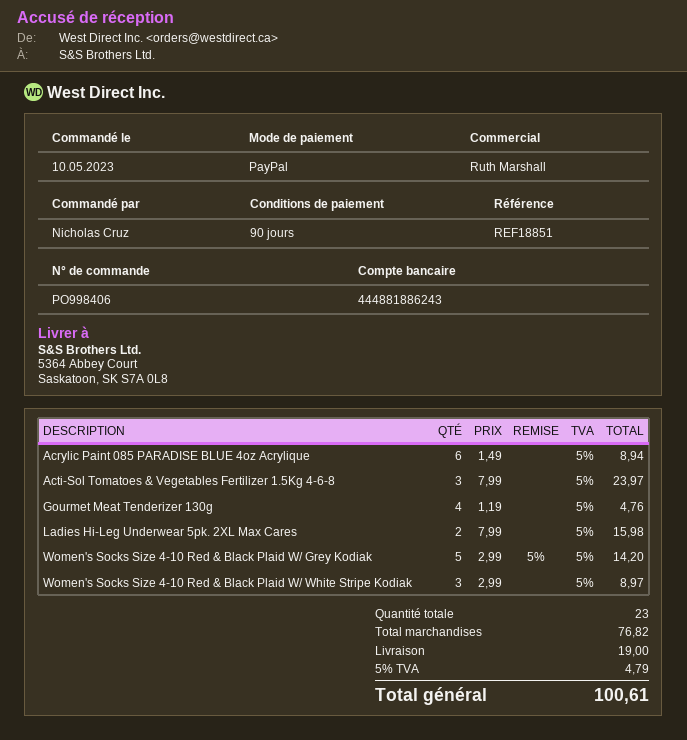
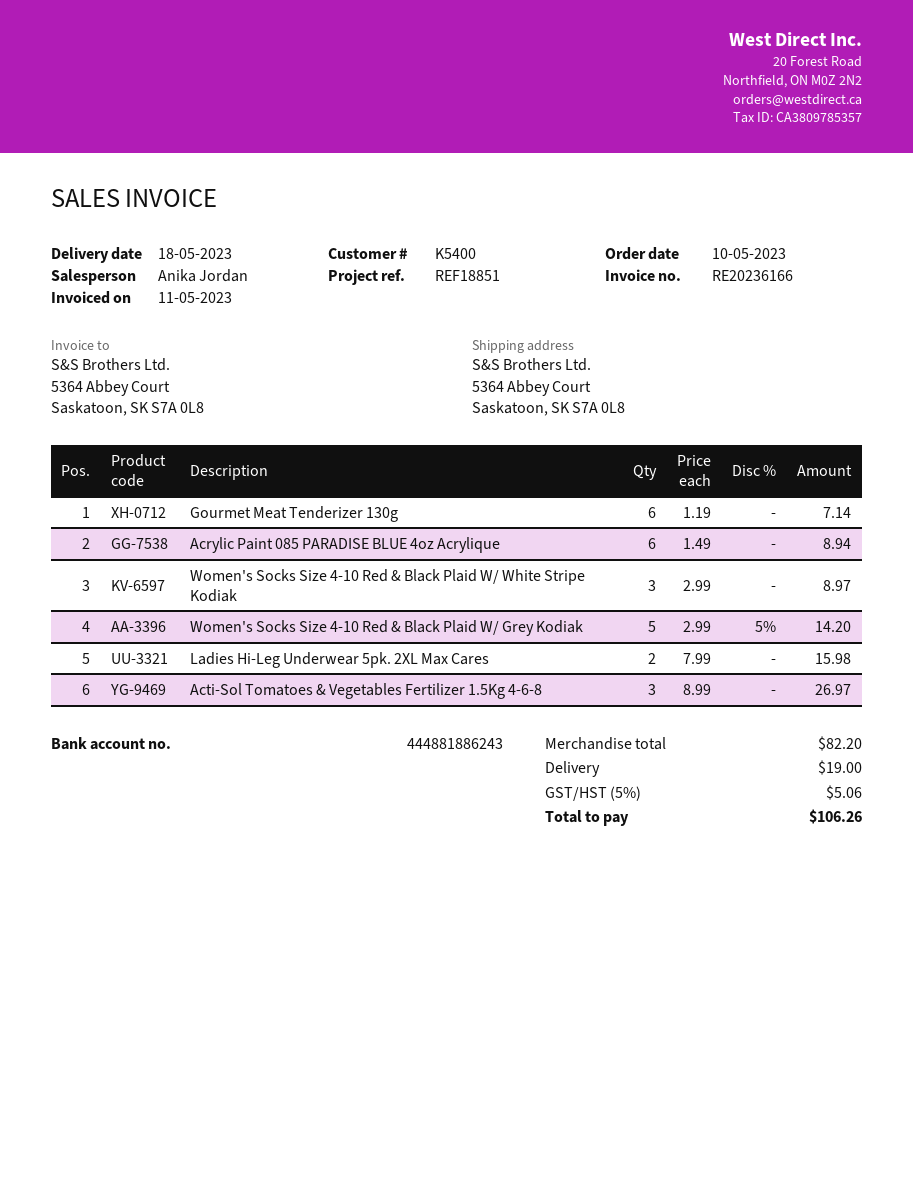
sales rep: Ruth Marshall -> Anika Jordan
Acti-Sol Tomatoes & Vegetables Fertilizer 1.5Kg 4-6-8: 3 x 7.99 = 23.97 -> 3 x 8.99 = 26.97
Gourmet Meat Tenderizer 130g: 4 x 1.19 = 4.76 -> 6 x 1.19 = 7.14
subtotal: 76.82 -> 82.20
tax: 5% = 4.79 -> 5% = 5.06
total: 100.61 -> 106.26

